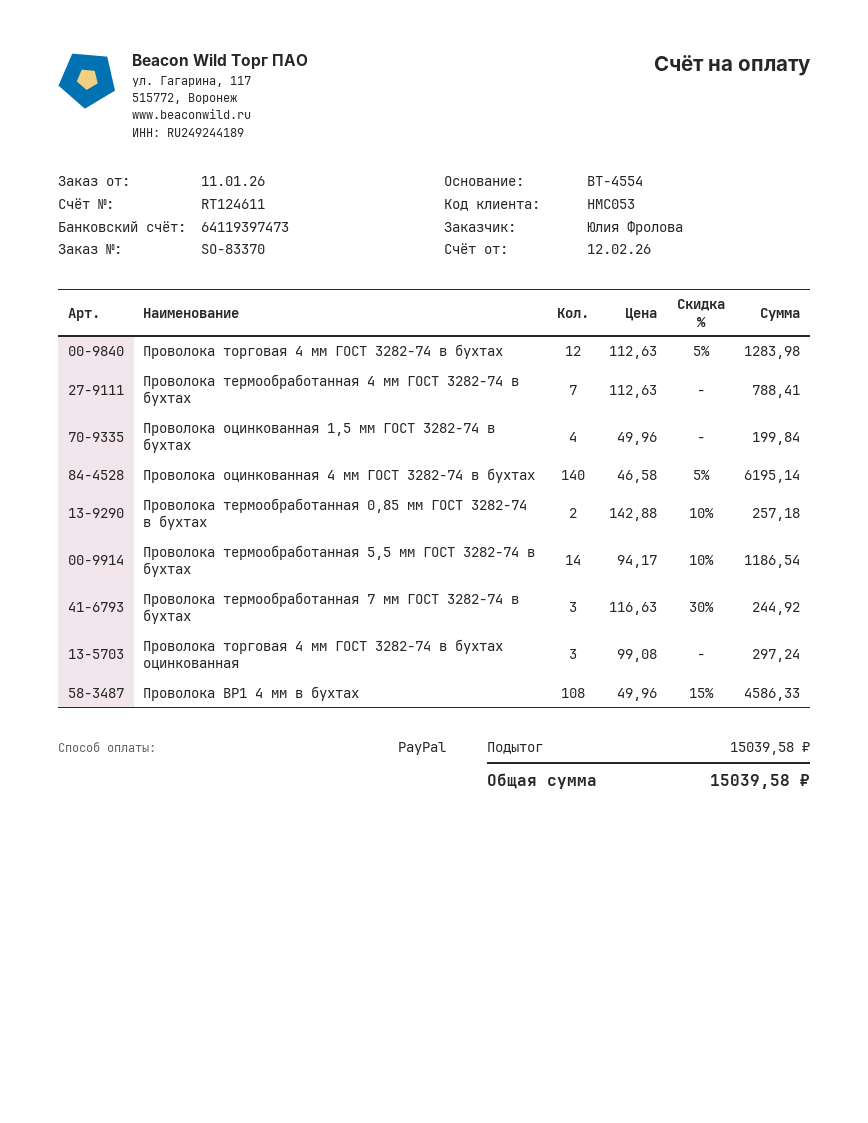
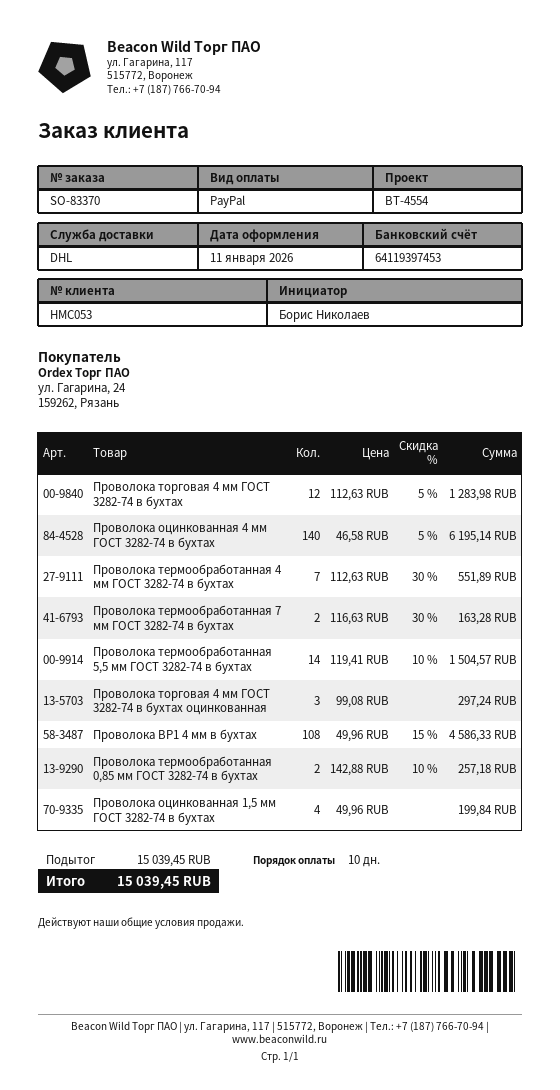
ordered by: Юлия Фролова -> Борис Николаев
bank account: 64119397473 -> 64119397453
Проволока термообработанная 4 мм ГОСТ 3282-74 в бухтах: 7 x 112.63 = 788.41 -> 7 x 112.63 - 30% = 551.89
Проволока термообработанная 5,5 мм ГОСТ 3282-74 в бухтах: 14 x 94.17 - 10% = 1186.54 -> 14 x 119.41 - 10% = 1504.57
Проволока термообработанная 7 мм ГОСТ 3282-74 в бухтах: 3 x 116.63 - 30% = 244.92 -> 2 x 116.63 - 30% = 163.28
subtotal: 15039.58 -> 15039.45
total: 15039.58 -> 15039.45

